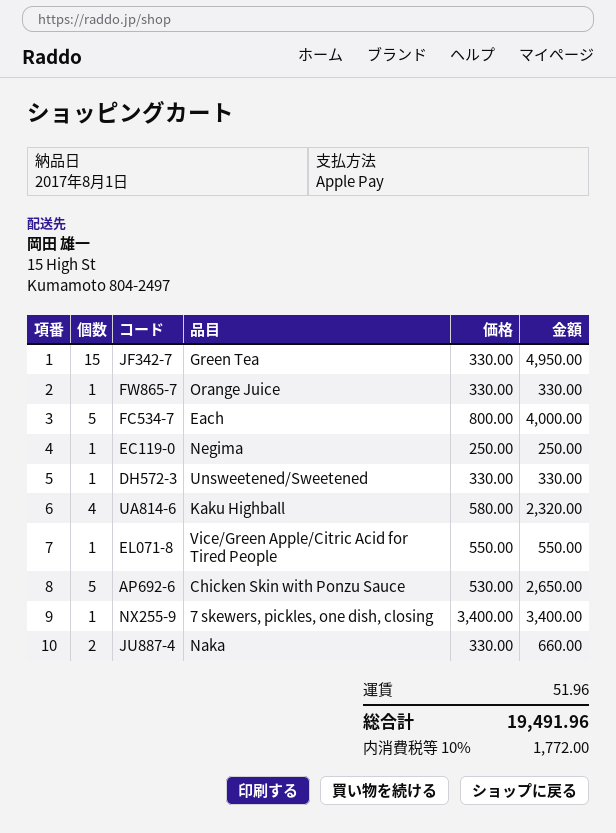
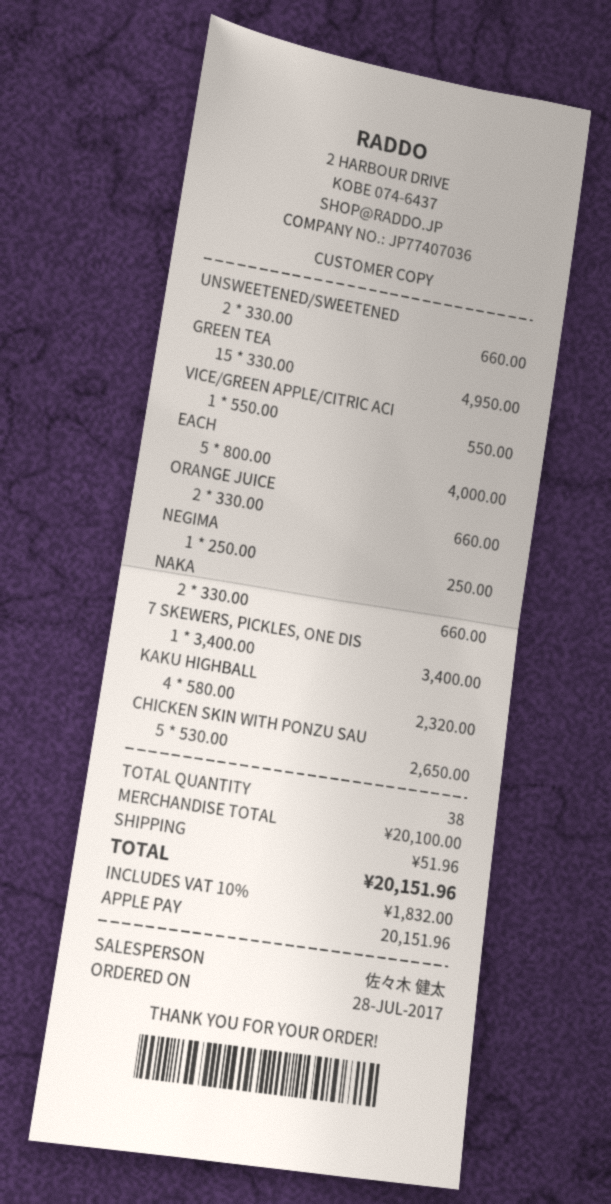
Orange Juice: 1 x 330.00 = 330.00 -> 2 x 330.00 = 660.00
Unsweetened/Sweetened: 1 x 330.00 = 330.00 -> 2 x 330.00 = 660.00
tax: 10% = 1772.00 -> 10% = 1832.00
total: 19491.96 -> 20151.96

